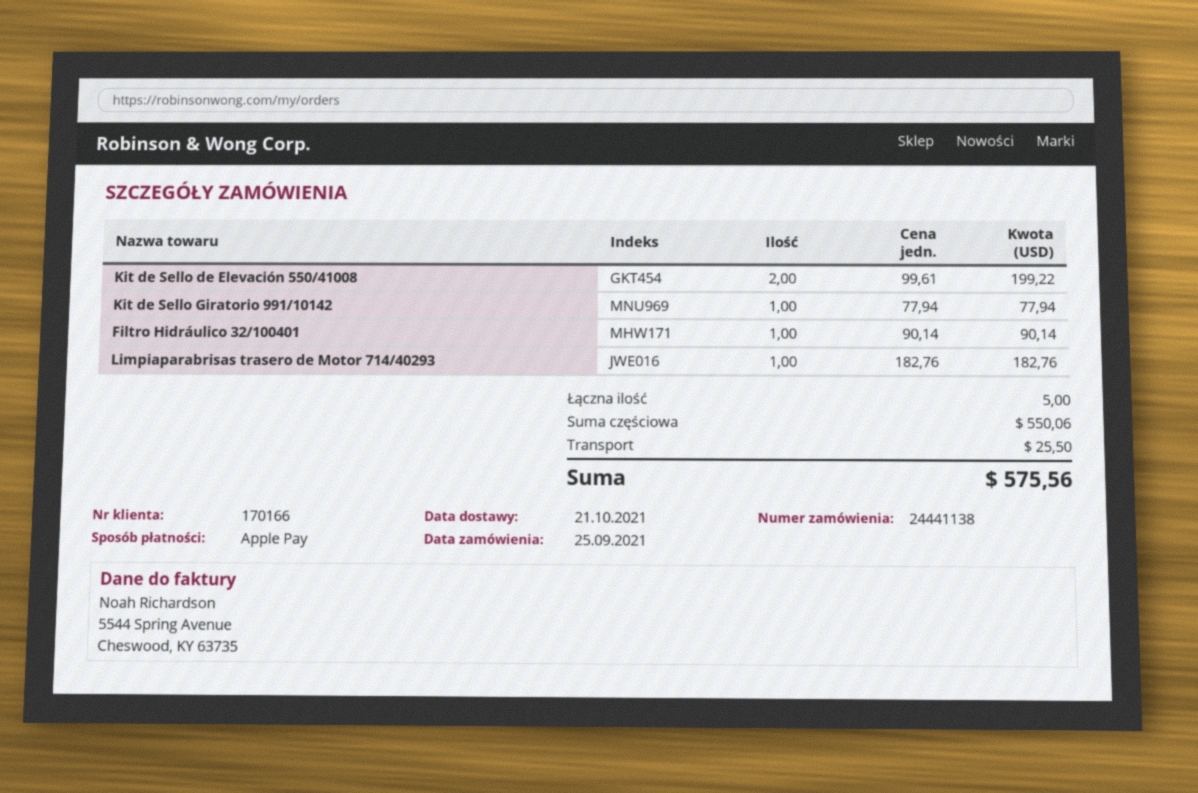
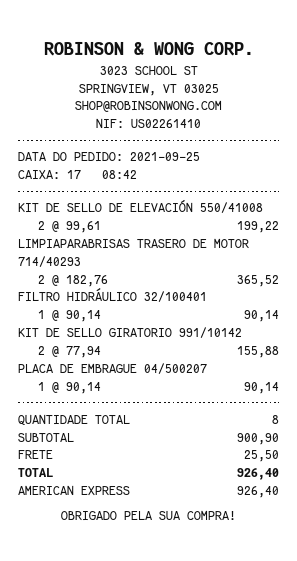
payment method: Apple Pay -> American Express
Kit de Sello Giratorio 991/10142: 1 x 77.94 = 77.94 -> 2 x 77.94 = 155.88
Limpiaparabrisas trasero de Motor 714/40293: 1 x 182.76 = 182.76 -> 2 x 182.76 = 365.52
PLACA DE EMBRAGUE 04/500207: none -> 1 x 90.14 = 90.14
total quantity: 5 -> 8
subtotal: 550.06 -> 900.90
total: 575.56 -> 926.40

